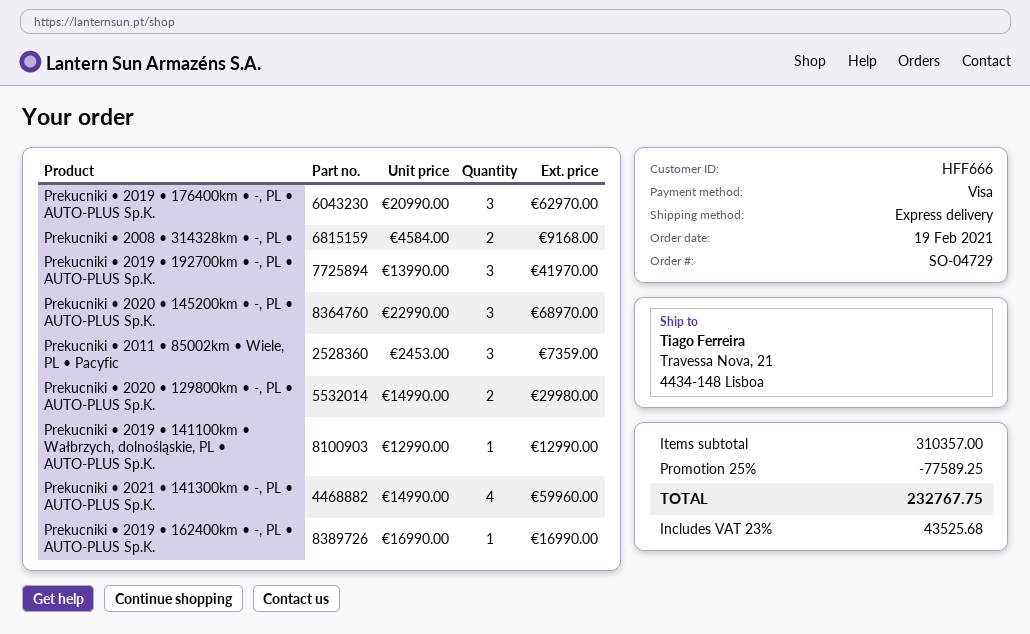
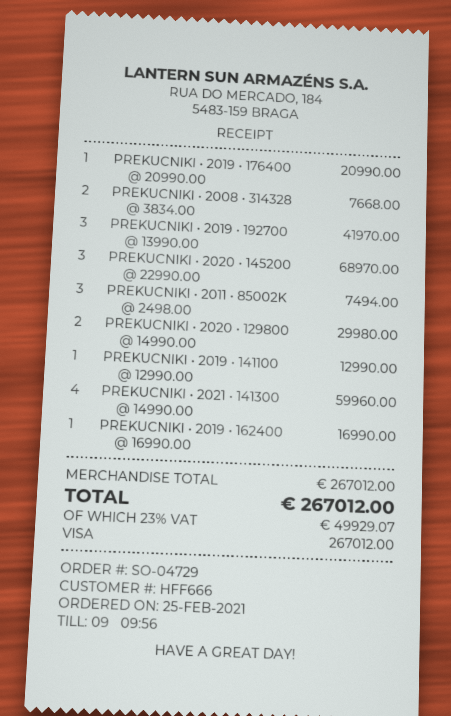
order date: 2021-02-19 -> 2021-02-25
Prekucniki • 2019 • 176400km • -, PL • AUTO-PLUS Sp.K.: 3 x 20990.00 = 62970.00 -> 1 x 20990.00 = 20990.00
Prekucniki • 2008 • 314328km • -, PL •: 2 x 4584.00 = 9168.00 -> 2 x 3834.00 = 7668.00
Prekucniki • 2011 • 85002km • Wiele, PL • Pacyfic: 3 x 2453.00 = 7359.00 -> 3 x 2498.00 = 7494.00
subtotal: 310357.00 -> 267012.00
discount: 25% = 77589.25 -> none
tax: 23% = 43525.68 -> 23% = 49929.07
total: 232767.75 -> 267012.00

